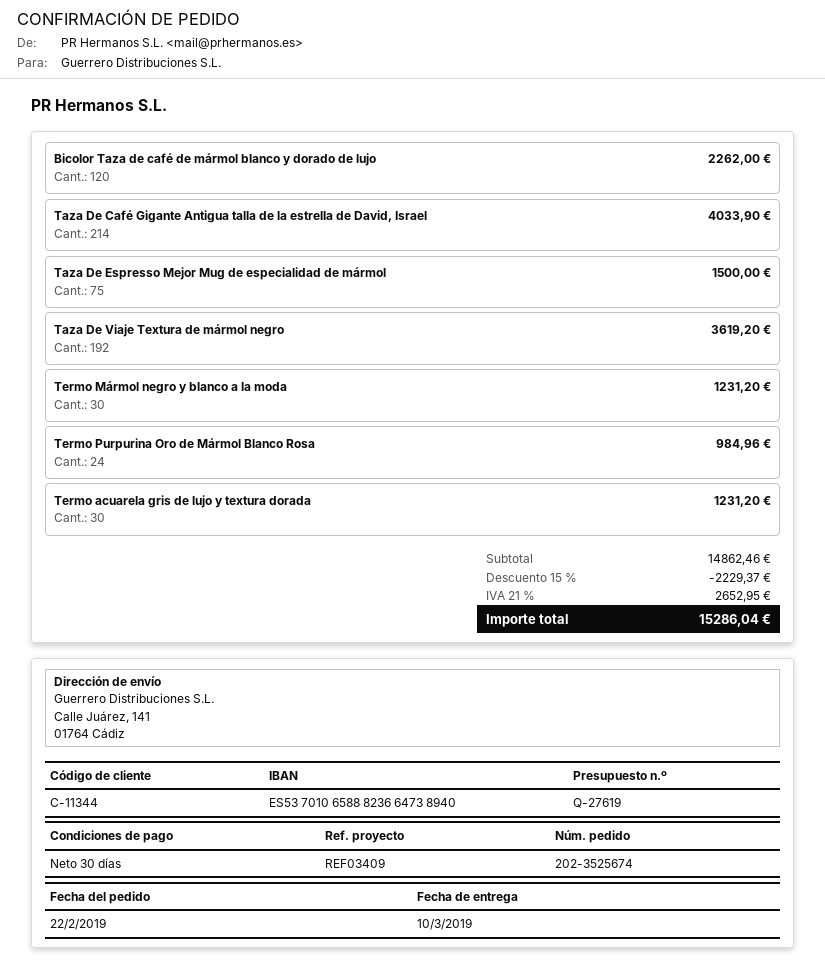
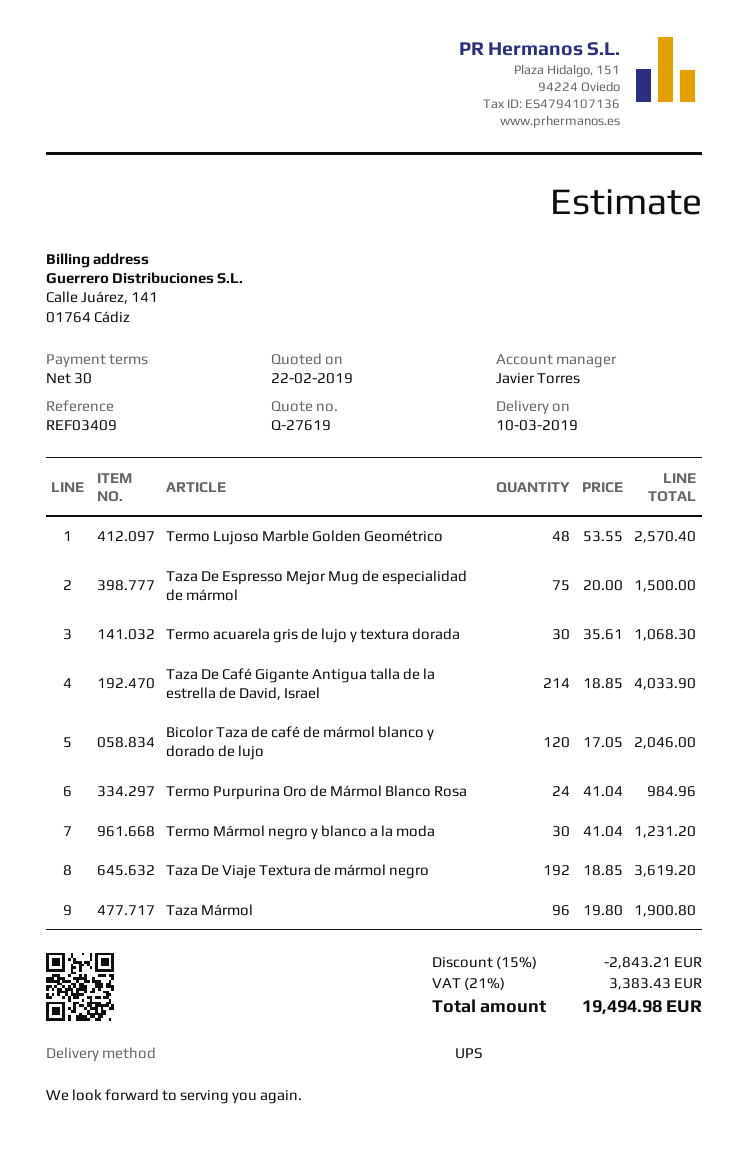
Bicolor Taza de café de mármol blanco y dorado de lujo: 120 for 2262.00 -> 120 for 2046.00
Termo acuarela gris de lujo y textura dorada: 30 for 1231.20 -> 30 for 1068.30
Termo Lujoso Marble Golden Geométrico: none -> 48 for 2570.40
Taza Mármol: none -> 96 for 1900.80
discount: 15% = 2229.37 -> 15% = 2843.21
tax: 21% = 2652.95 -> 21% = 3383.43
total: 15286.04 -> 19494.98

